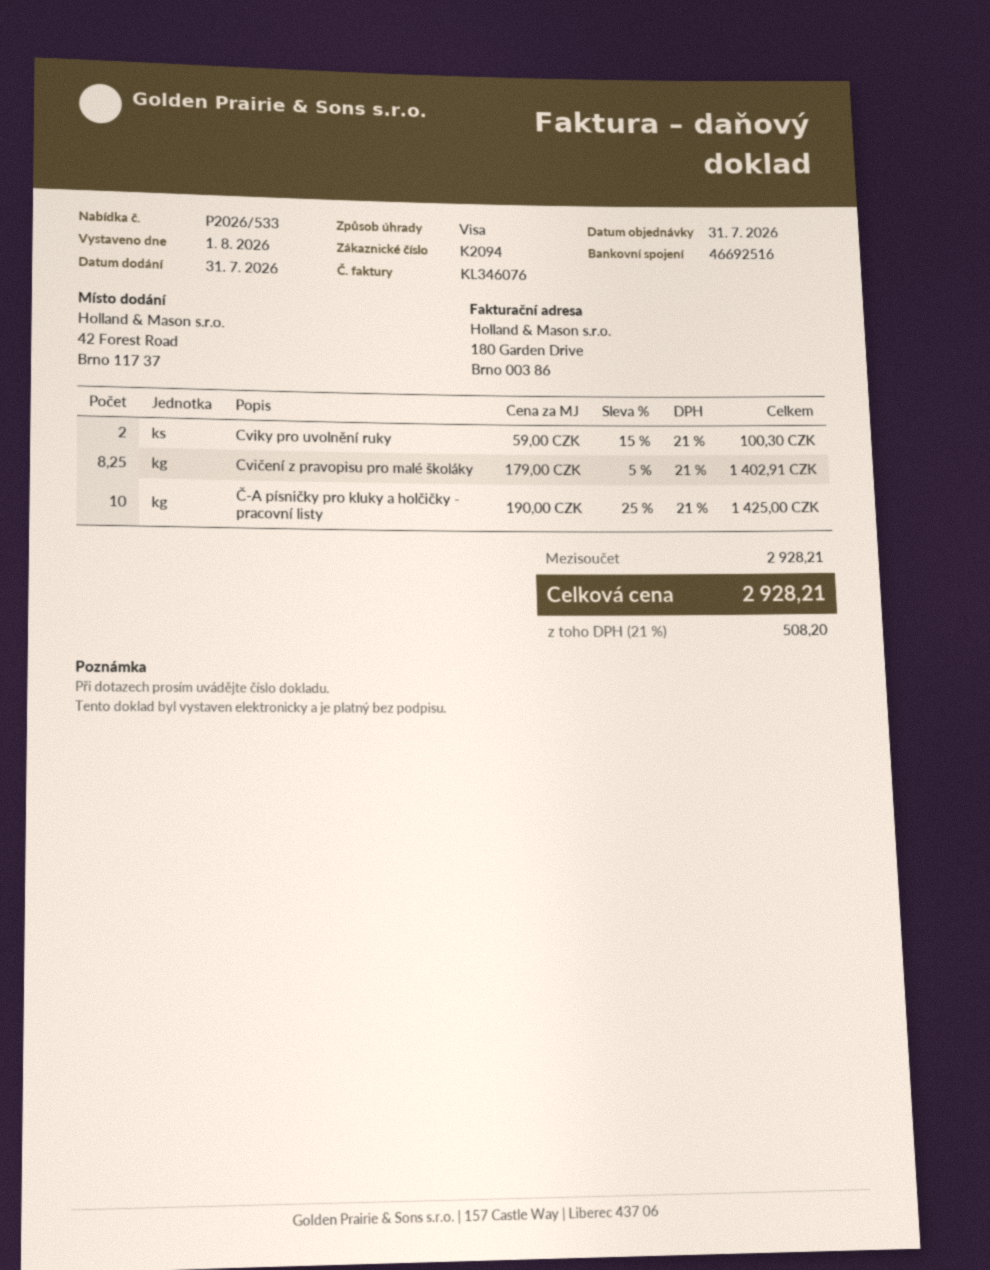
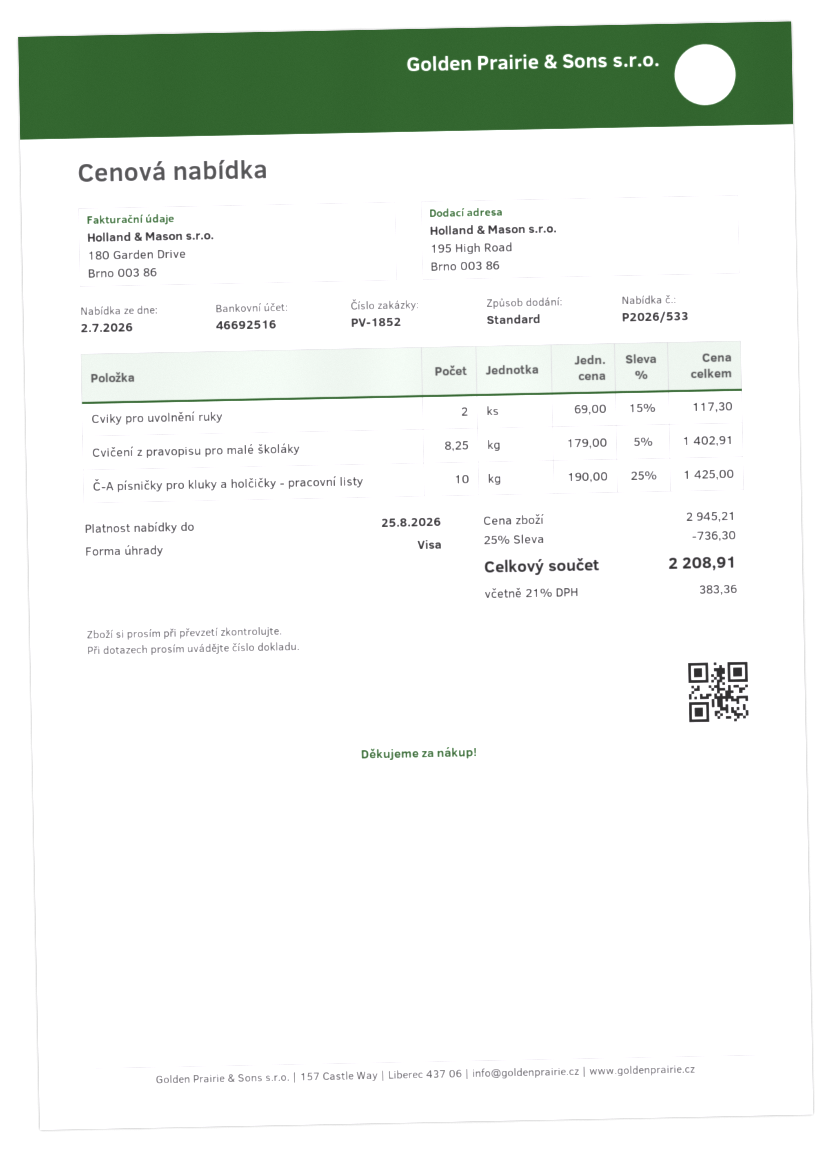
ship to: 42 Forest Road, Brno 117 37 -> 195 High Road, Brno 003 86
Cviky pro uvolnění ruky: 2 x 59.00 - 15% = 100.30 -> 2 x 69.00 - 15% = 117.30
subtotal: 2928.21 -> 2945.21
discount: none -> 25% = 736.30
tax: 21% = 508.20 -> 21% = 383.36
total: 2928.21 -> 2208.91

